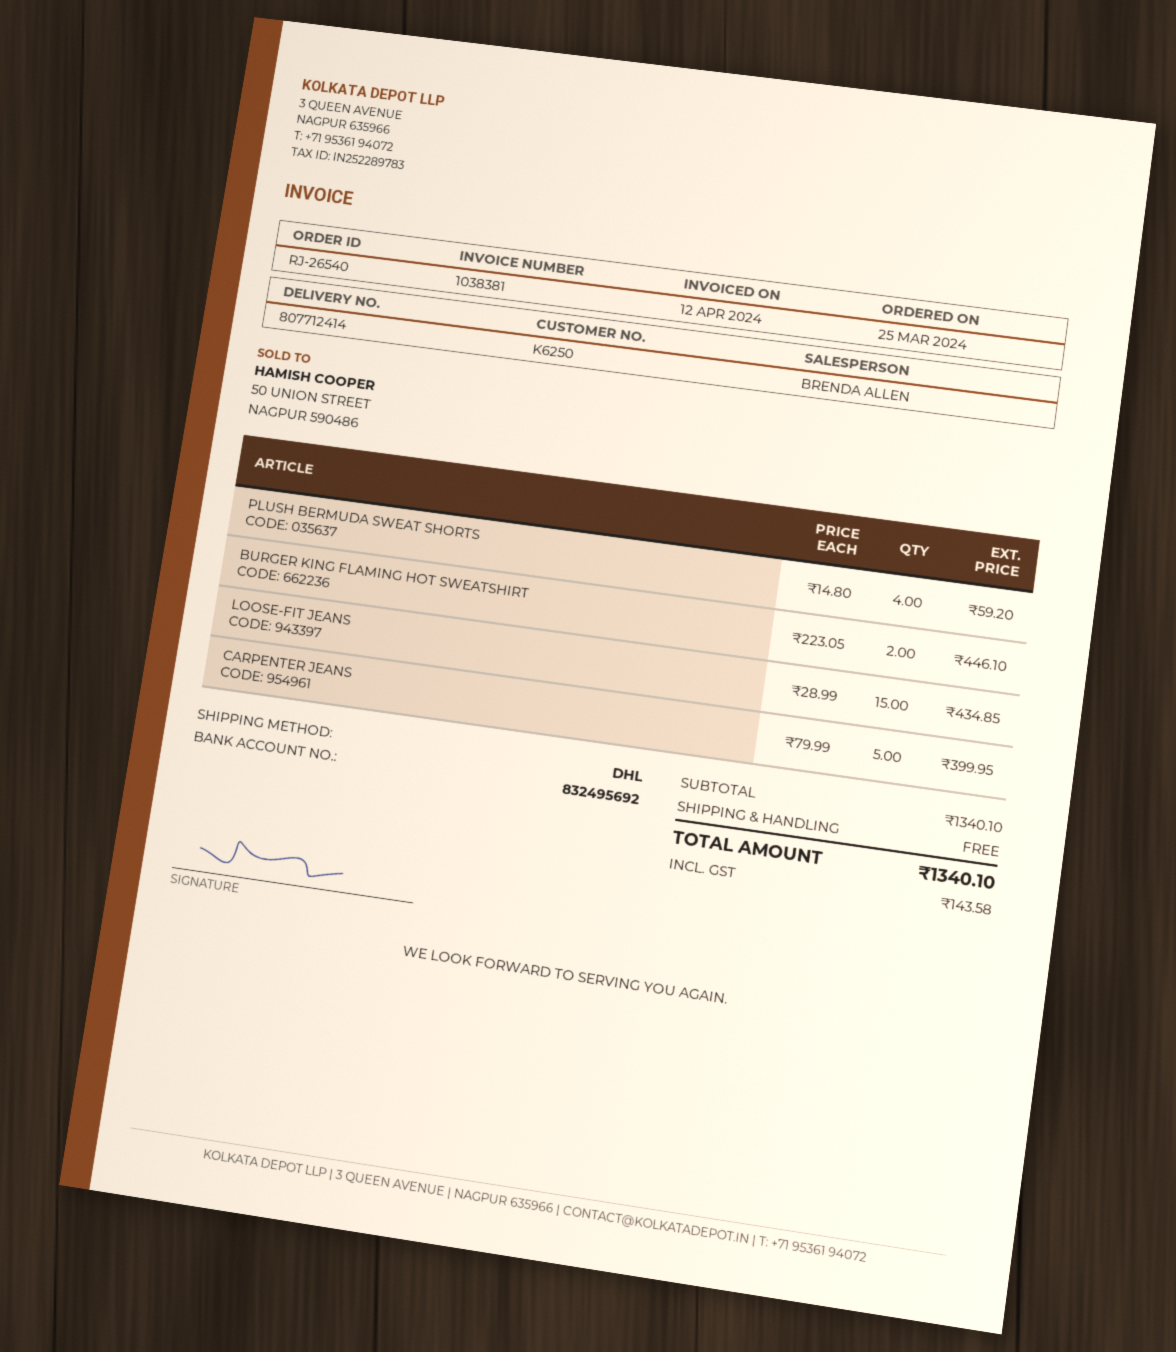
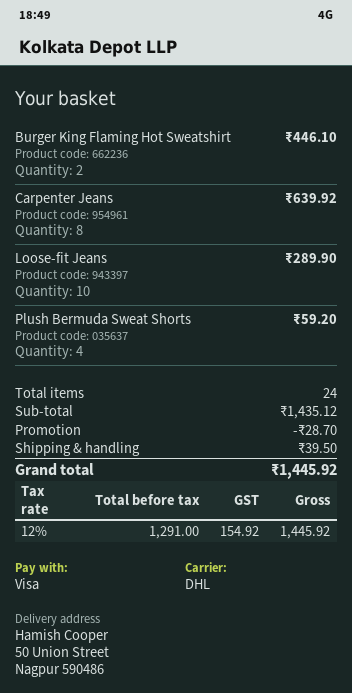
LOOSE-FIT JEANS: 15 for 434.85 -> 10 for 289.90
CARPENTER JEANS: 5 for 399.95 -> 8 for 639.92
subtotal: 1340.10 -> 1435.12
discount: none -> 28.70
shipping: 0.00 -> 39.50
tax: 143.58 -> 154.92
total: 1340.10 -> 1445.92

